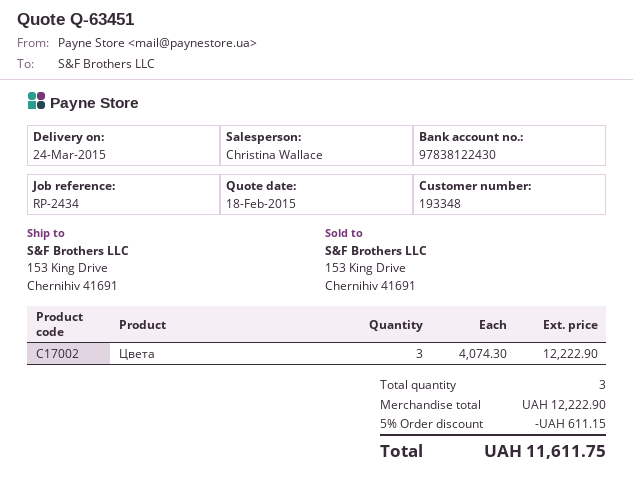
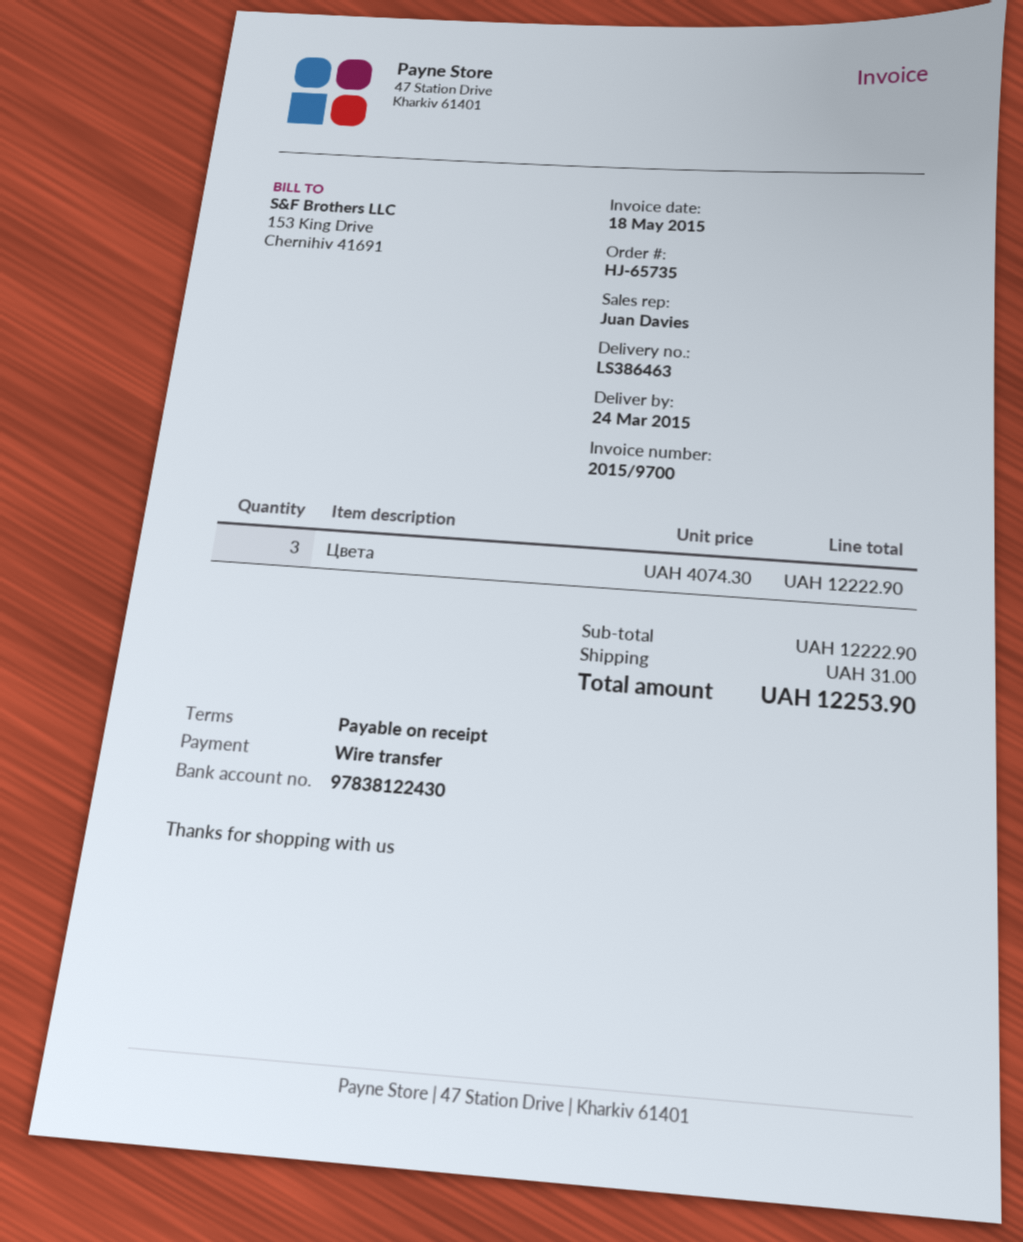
sales rep: Christina Wallace -> Juan Davies
discount: 5% = 611.15 -> none
shipping: none -> 31.00
total: 11611.75 -> 12253.90

